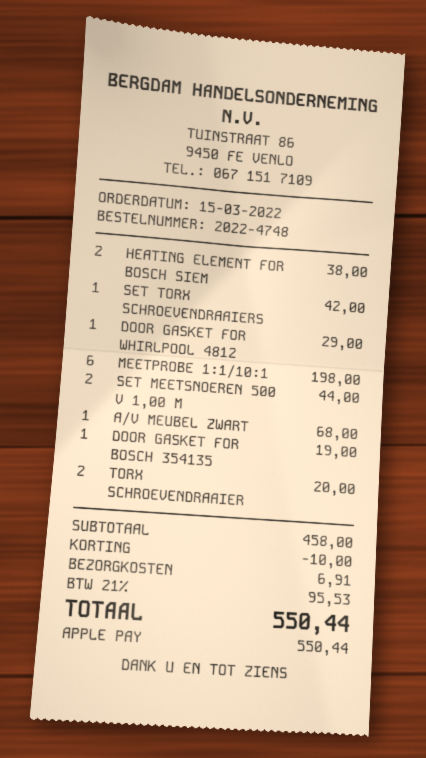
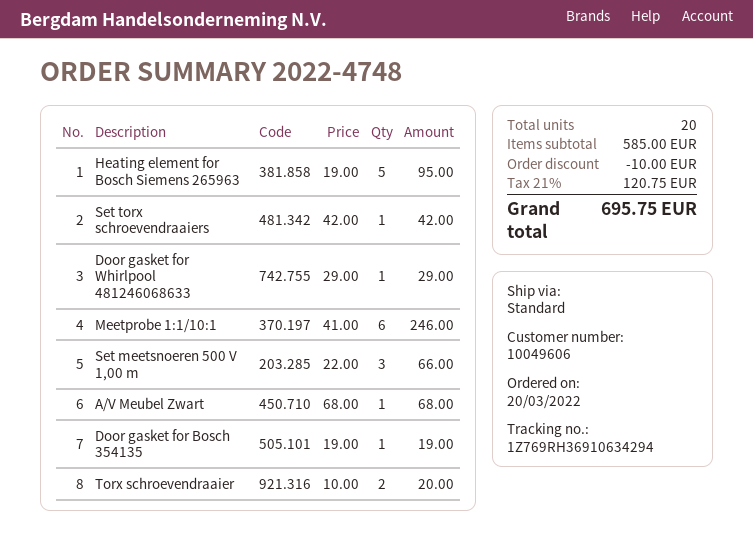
order date: 2022-03-15 -> 2022-03-20
HEATING ELEMENT FOR BOSCH SIEM: 2 for 38.00 -> 5 for 95.00
MEETPROBE 1:1/10:1: 6 for 198.00 -> 6 for 246.00
SET MEETSNOEREN 500 V 1,00 M: 2 for 44.00 -> 3 for 66.00
subtotal: 458.00 -> 585.00
shipping: 6.91 -> none
tax: 21% = 95.53 -> 21% = 120.75
total: 550.44 -> 695.75

